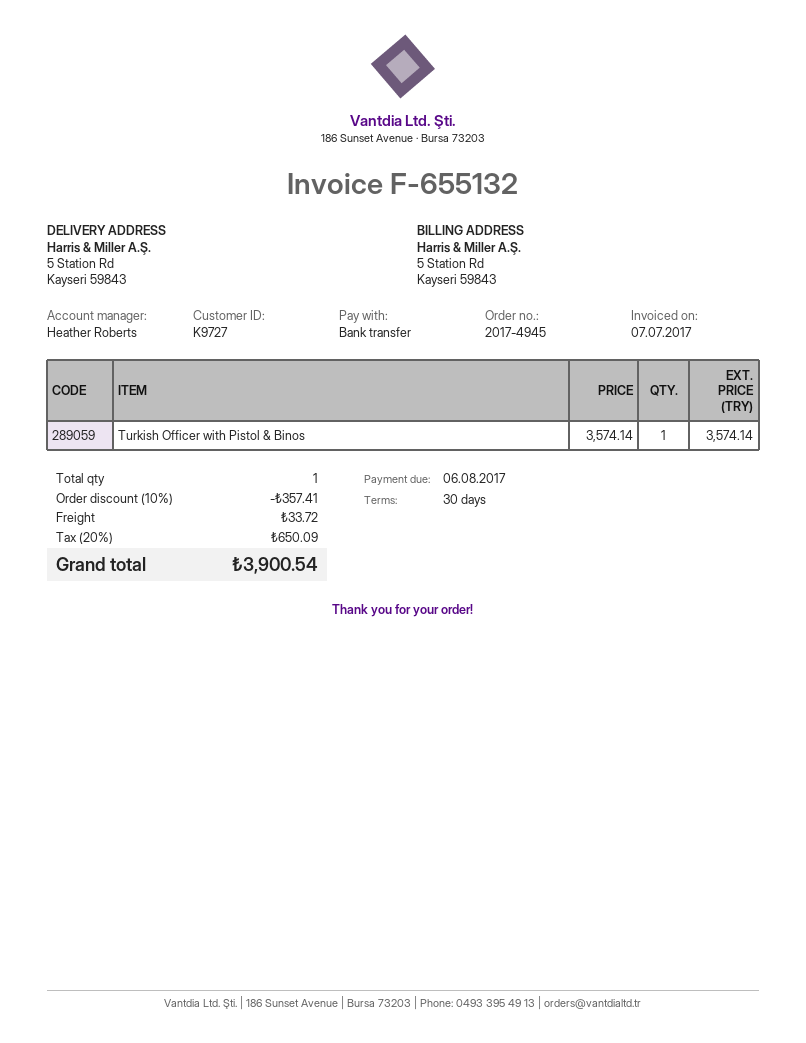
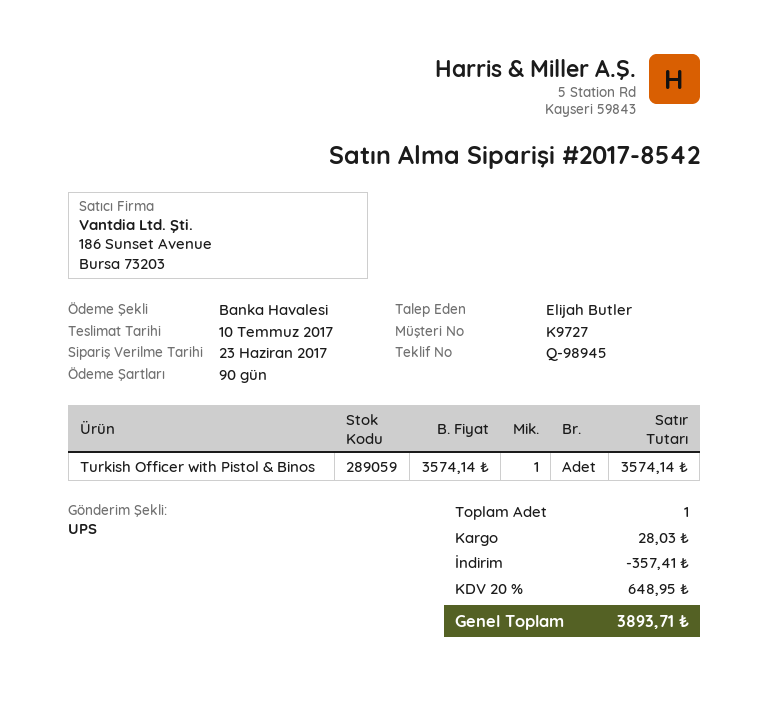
order number: 2017-4945 -> 2017-8542
payment terms: 30 days -> 90 days
shipping: 33.72 -> 28.03
tax: 20% = 650.09 -> 20% = 648.95
total: 3900.54 -> 3893.71

